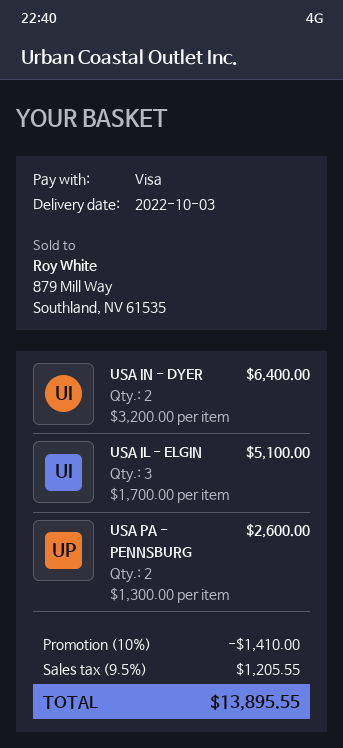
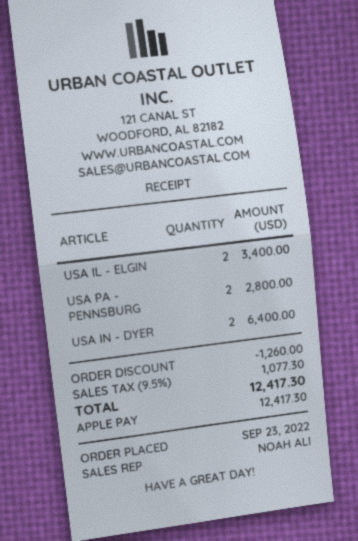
payment method: Visa -> Apple Pay
USA IL - ELGIN: 3 for 5100.00 -> 2 for 3400.00
USA PA - PENNSBURG: 2 for 2600.00 -> 2 for 2800.00
discount: 1410.00 -> 1260.00
tax: 9.5% = 1205.55 -> 9.5% = 1077.30
total: 13895.55 -> 12417.30

